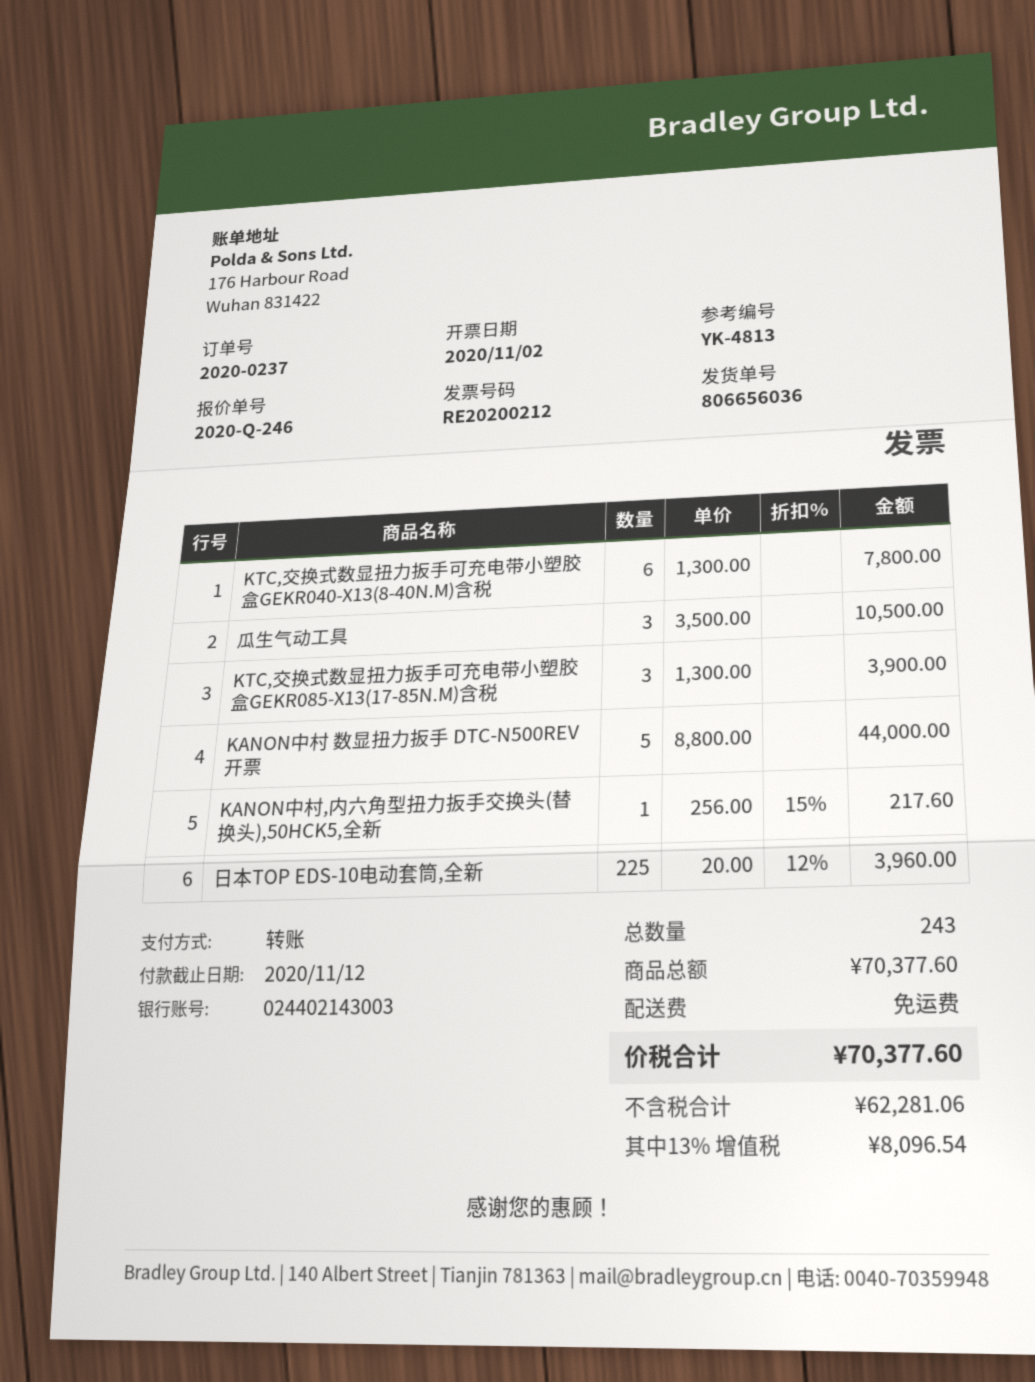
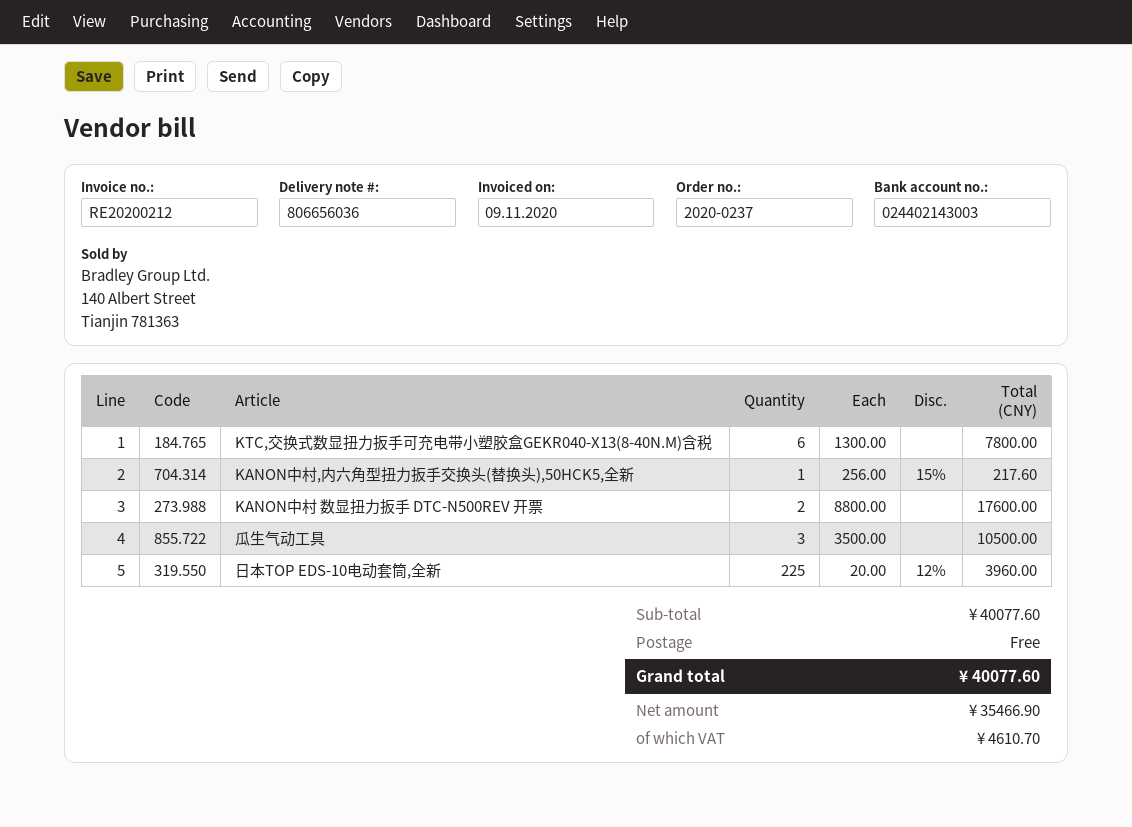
invoice date: 2020-11-02 -> 2020-11-09
KTC,交换式数显扭力扳手可充电带小塑胶盒GEKR085-X13(17-85N.M)含税: 3 x 1300.00 = 3900.00 -> none
KANON中村 数显扭力扳手 DTC-N500REV 开票: 5 x 8800.00 = 44000.00 -> 2 x 8800.00 = 17600.00
subtotal: 70377.60 -> 40077.60
net: 62281.06 -> 35466.90
tax: 8096.54 -> 4610.70
total: 70377.60 -> 40077.60

